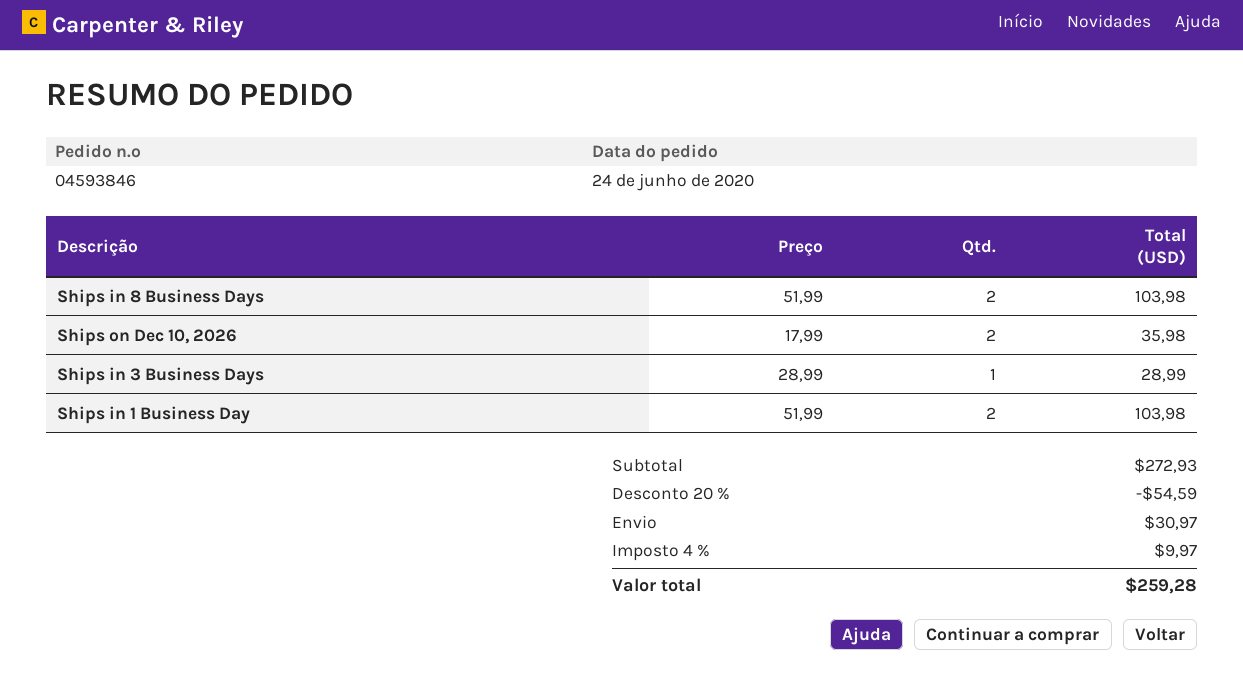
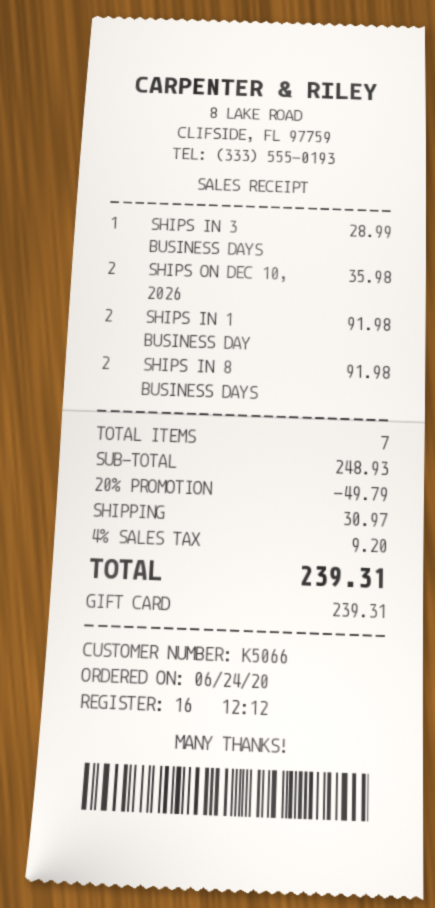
Ships in 8 Business Days: 2 for 103.98 -> 2 for 91.98
Ships in 1 Business Day: 2 for 103.98 -> 2 for 91.98
subtotal: 272.93 -> 248.93
discount: 20% = 54.59 -> 20% = 49.79
tax: 4% = 9.97 -> 4% = 9.20
total: 259.28 -> 239.31

